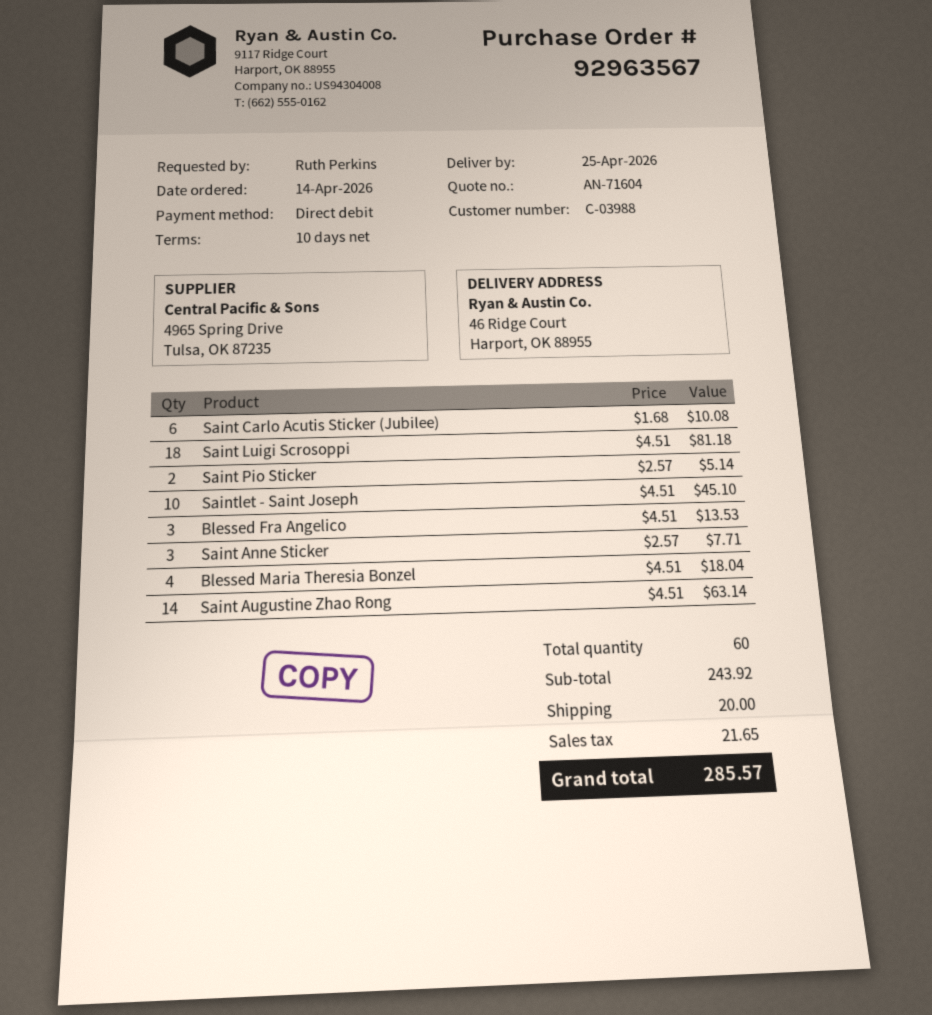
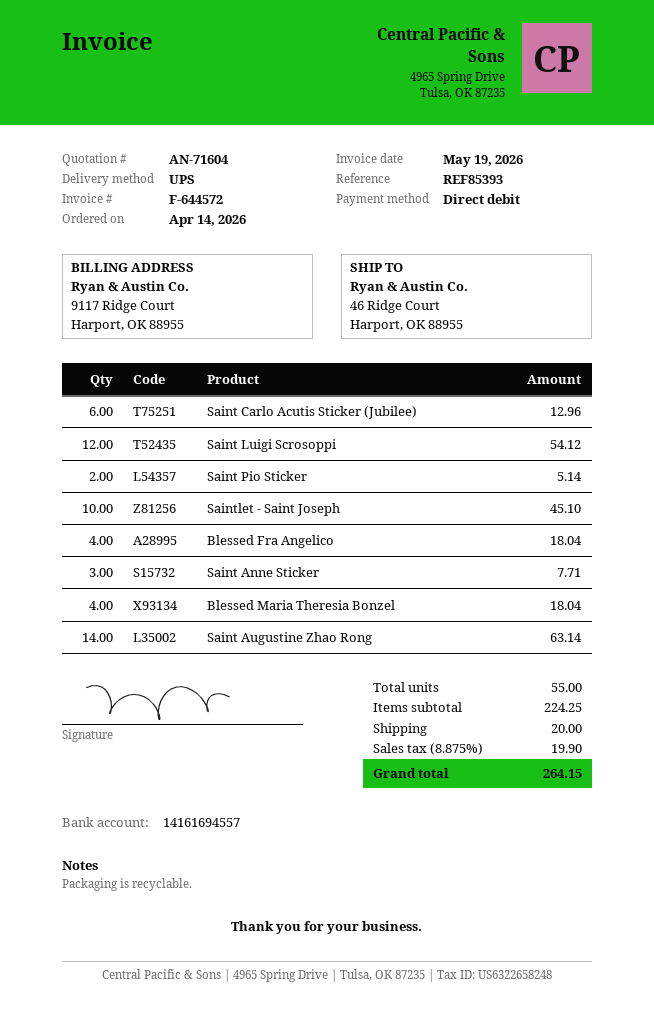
Saint Carlo Acutis Sticker (Jubilee): 6 for 10.08 -> 6 for 12.96
Saint Luigi Scrosoppi: 18 for 81.18 -> 12 for 54.12
Blessed Fra Angelico: 3 for 13.53 -> 4 for 18.04
total quantity: 60 -> 55
subtotal: 243.92 -> 224.25
tax: 21.65 -> 19.90
total: 285.57 -> 264.15

